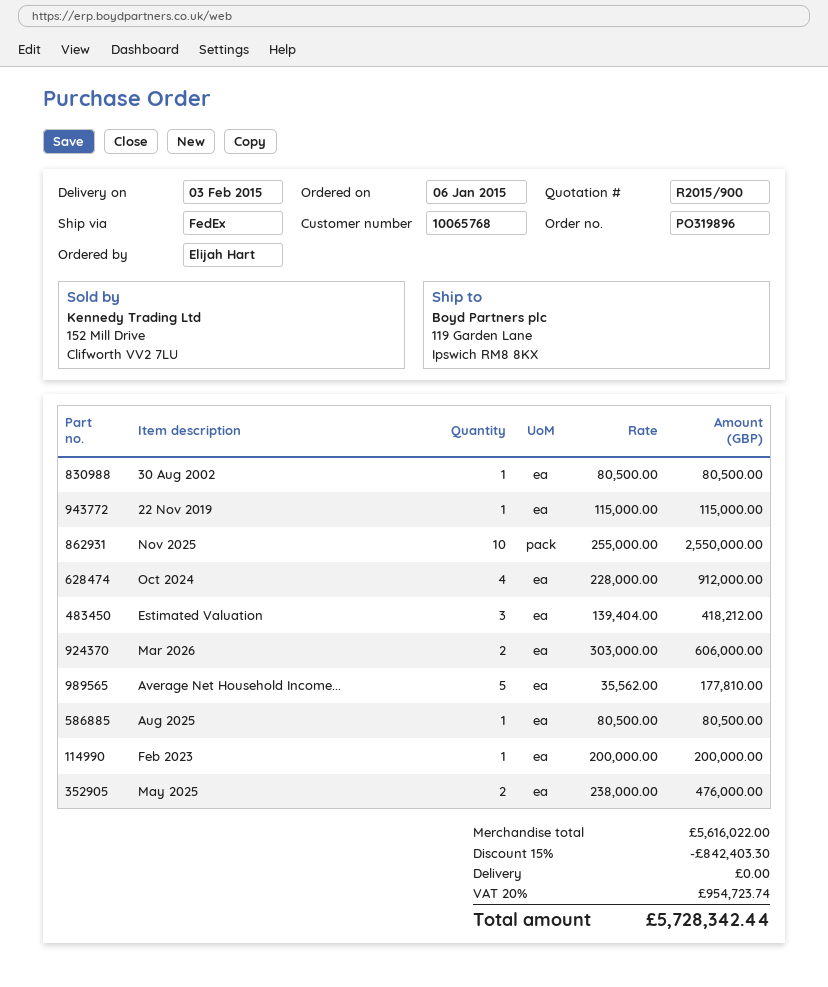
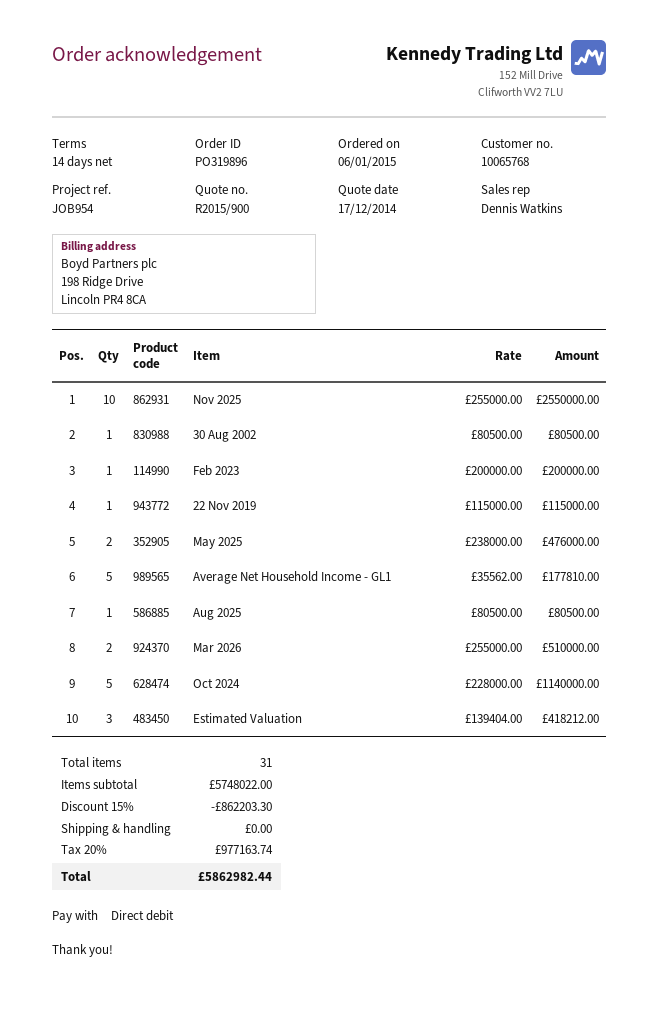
Oct 2024: 4 x 228000.00 = 912000.00 -> 5 x 228000.00 = 1140000.00
Mar 2026: 2 x 303000.00 = 606000.00 -> 2 x 255000.00 = 510000.00
subtotal: 5616022.00 -> 5748022.00
discount: 15% = 842403.30 -> 15% = 862203.30
tax: 20% = 954723.74 -> 20% = 977163.74
total: 5728342.44 -> 5862982.44

